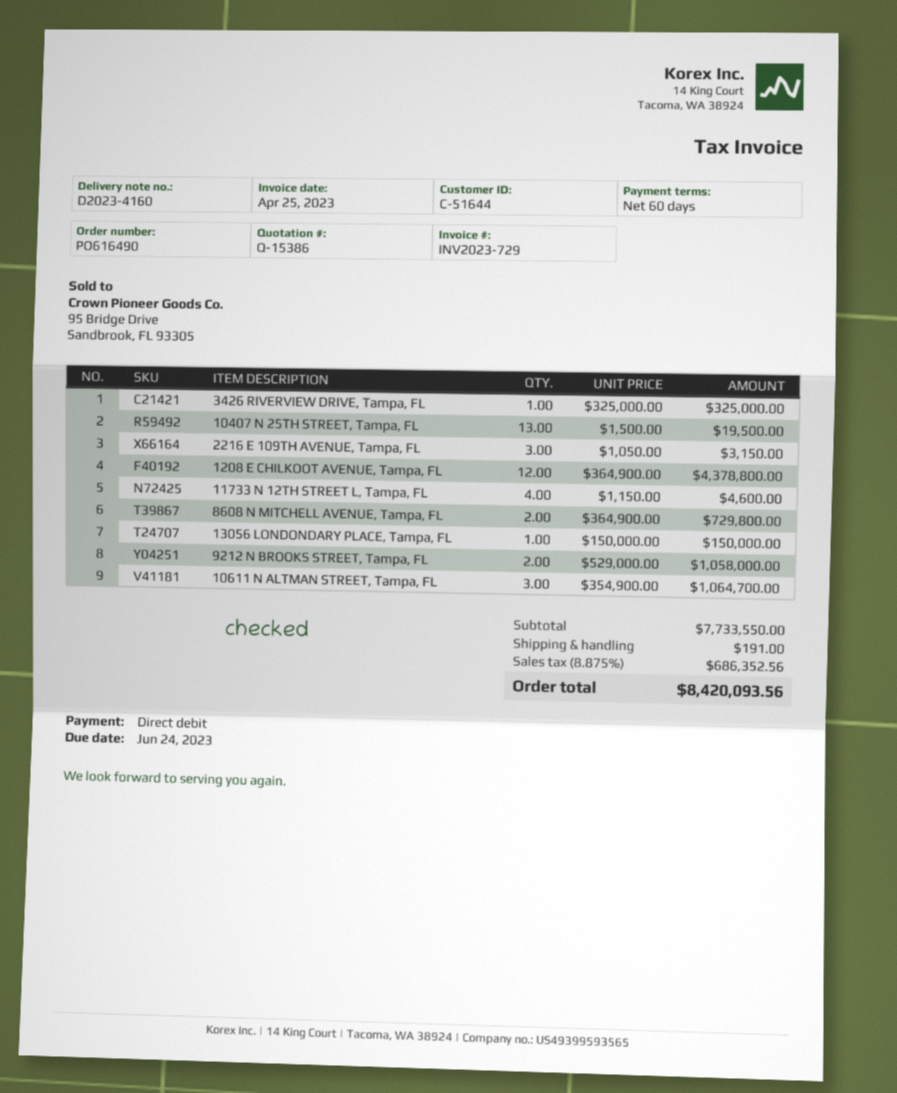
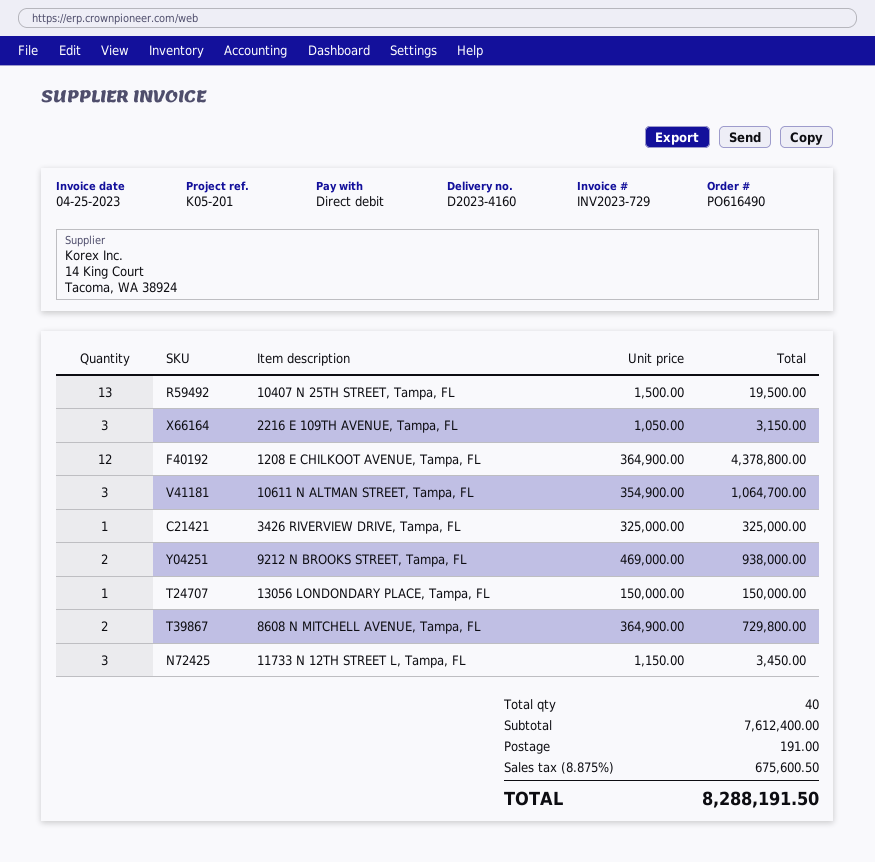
11733 N 12TH STREET L, Tampa, FL: 4 x 1150.00 = 4600.00 -> 3 x 1150.00 = 3450.00
9212 N BROOKS STREET, Tampa, FL: 2 x 529000.00 = 1058000.00 -> 2 x 469000.00 = 938000.00
subtotal: 7733550.00 -> 7612400.00
tax: 8.875% = 686352.56 -> 8.875% = 675600.50
total: 8420093.56 -> 8288191.50

